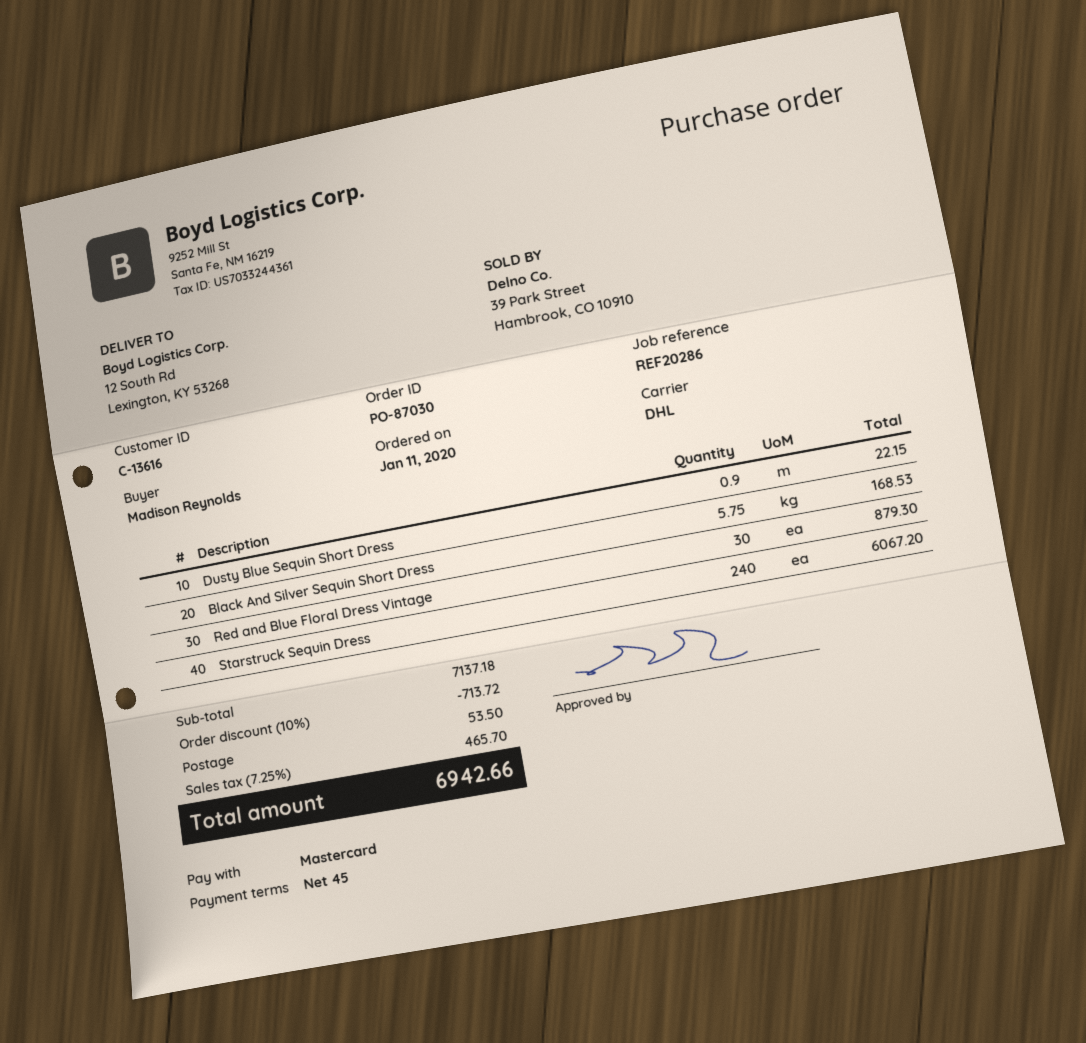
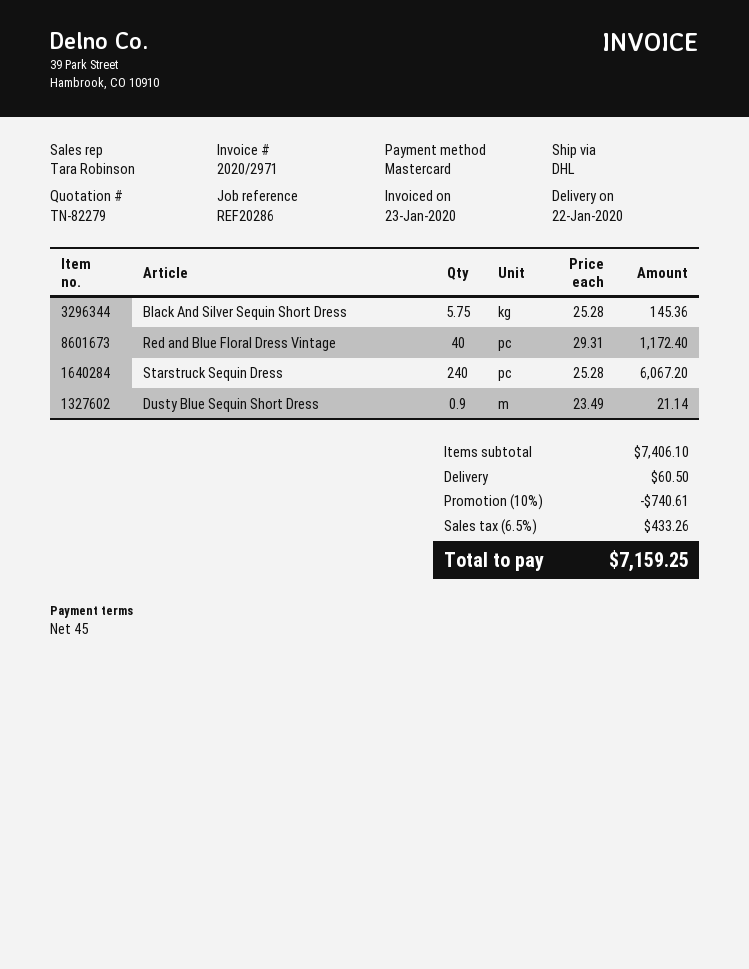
Dusty Blue Sequin Short Dress: 0.9 for 22.15 -> 0.9 for 21.14
Black And Silver Sequin Short Dress: 5.75 for 168.53 -> 5.75 for 145.36
Red and Blue Floral Dress Vintage: 30 for 879.30 -> 40 for 1172.40
subtotal: 7137.18 -> 7406.10
discount: 10% = 713.72 -> 10% = 740.61
shipping: 53.50 -> 60.50
tax: 7.25% = 465.70 -> 6.5% = 433.26
total: 6942.66 -> 7159.25

